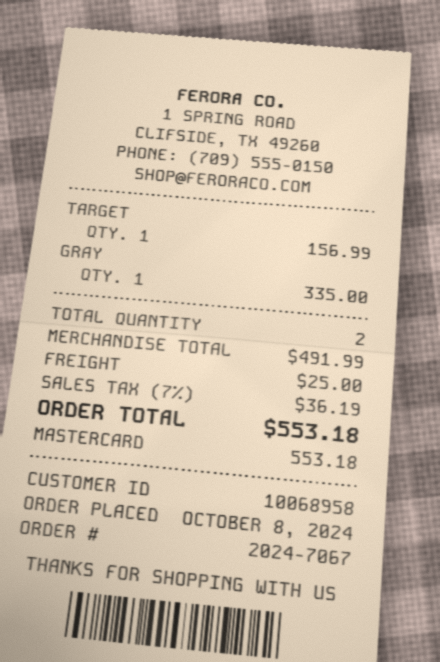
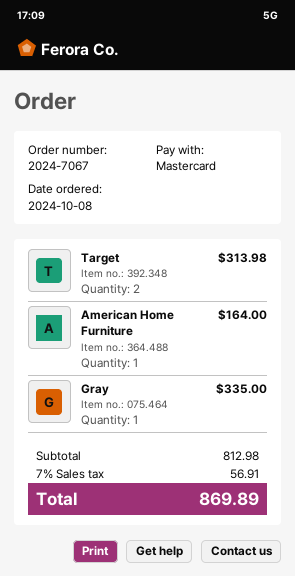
TARGET: 1 for 156.99 -> 2 for 313.98
American Home Furniture: none -> 1 for 164.00
subtotal: 491.99 -> 812.98
shipping: 25.00 -> none
tax: 7% = 36.19 -> 7% = 56.91
total: 553.18 -> 869.89

